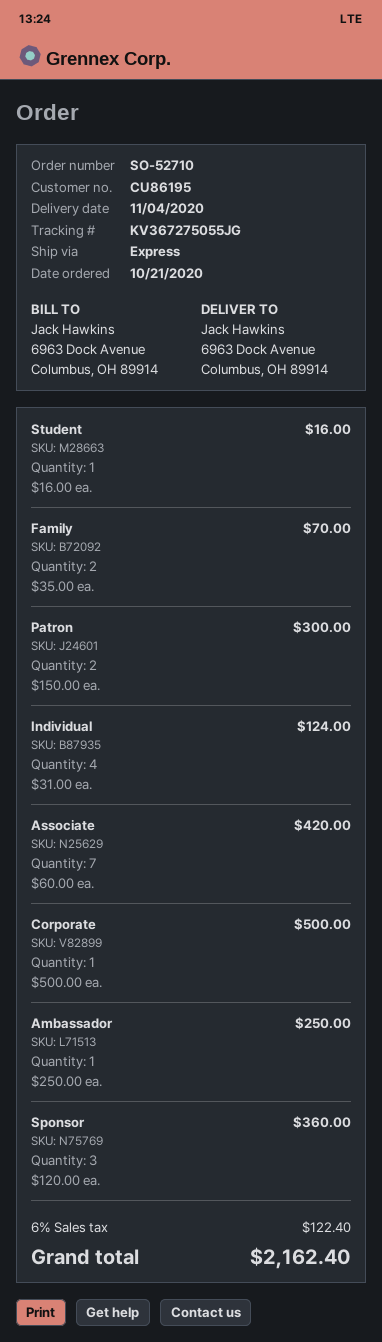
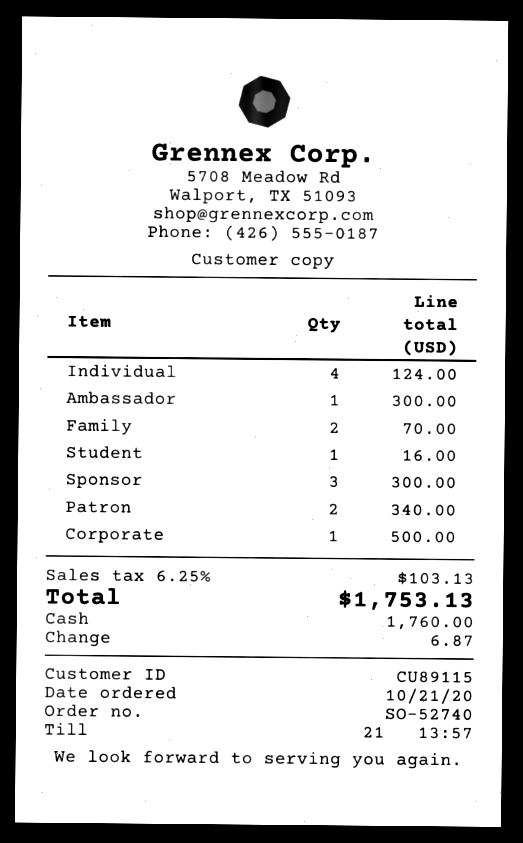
order number: SO-52710 -> SO-52740
customer number: CU86195 -> CU89115
Patron: 2 for 300.00 -> 2 for 340.00
Associate: 7 for 420.00 -> none
Ambassador: 1 for 250.00 -> 1 for 300.00
Sponsor: 3 for 360.00 -> 3 for 300.00
tax: 6% = 122.40 -> 6.25% = 103.13
total: 2162.40 -> 1753.13

